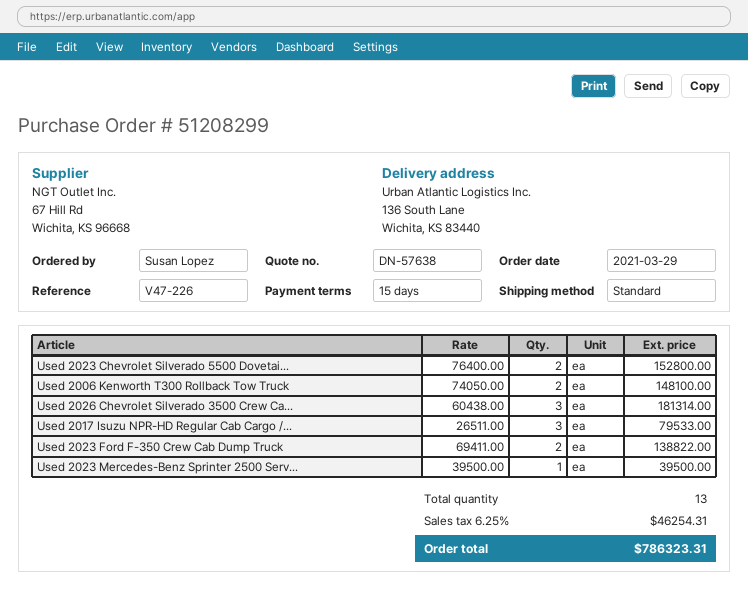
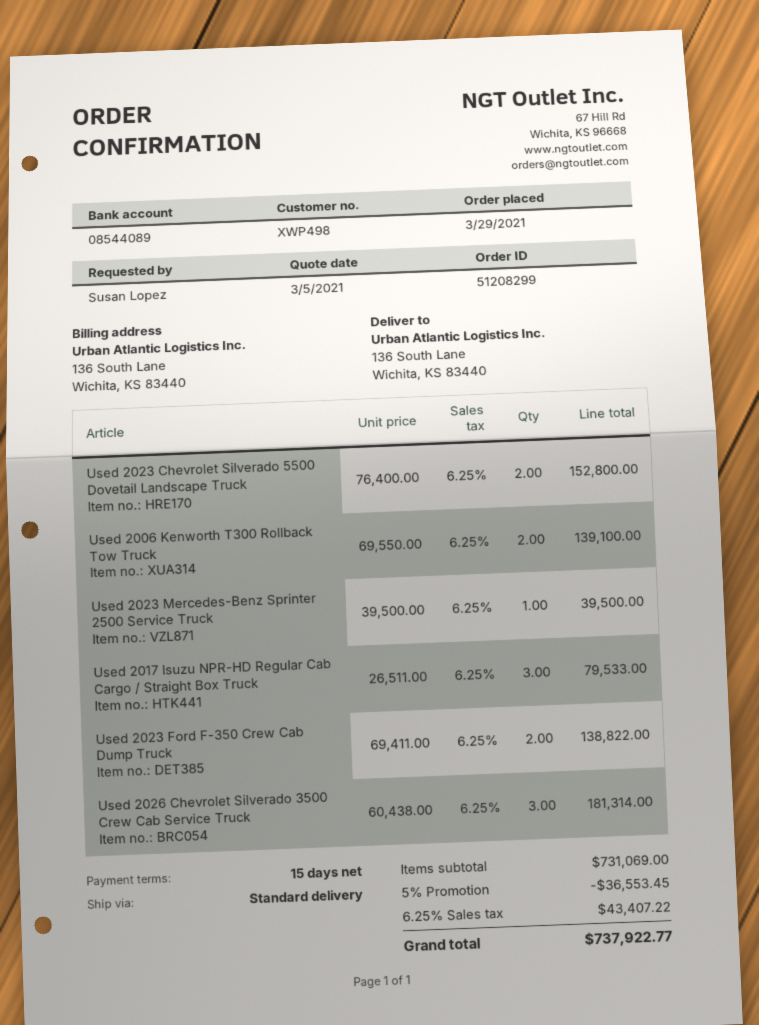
Used 2006 Kenworth T300 Rollback Tow Truck: 2 x 74050.00 = 148100.00 -> 2 x 69550.00 = 139100.00
discount: none -> 5% = 36553.45
tax: 6.25% = 46254.31 -> 6.25% = 43407.22
total: 786323.31 -> 737922.77

